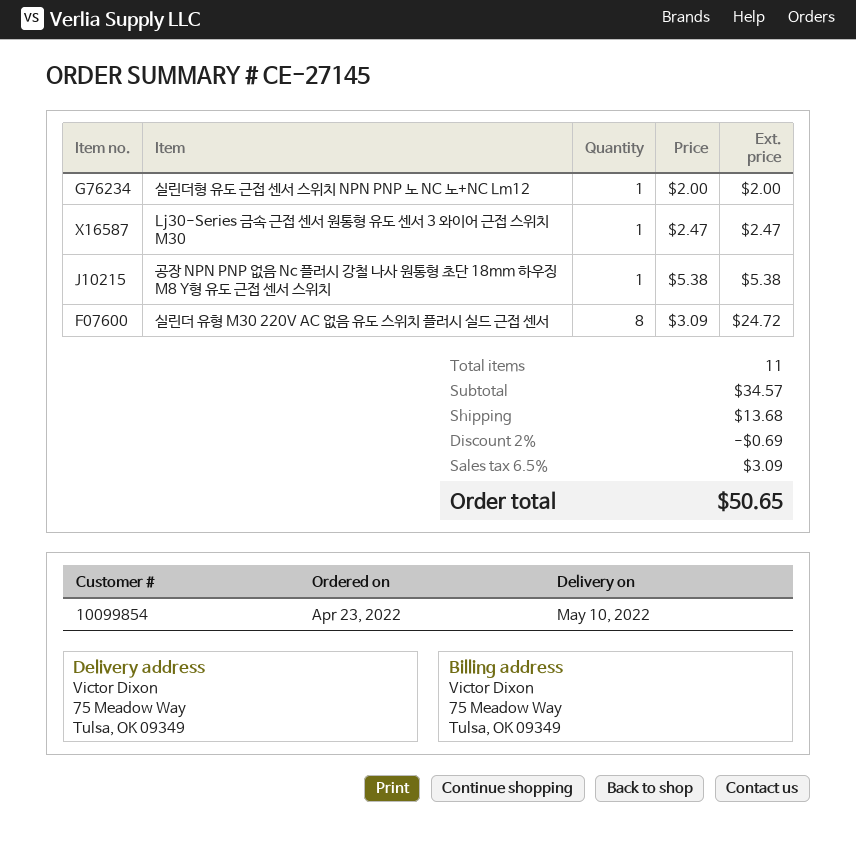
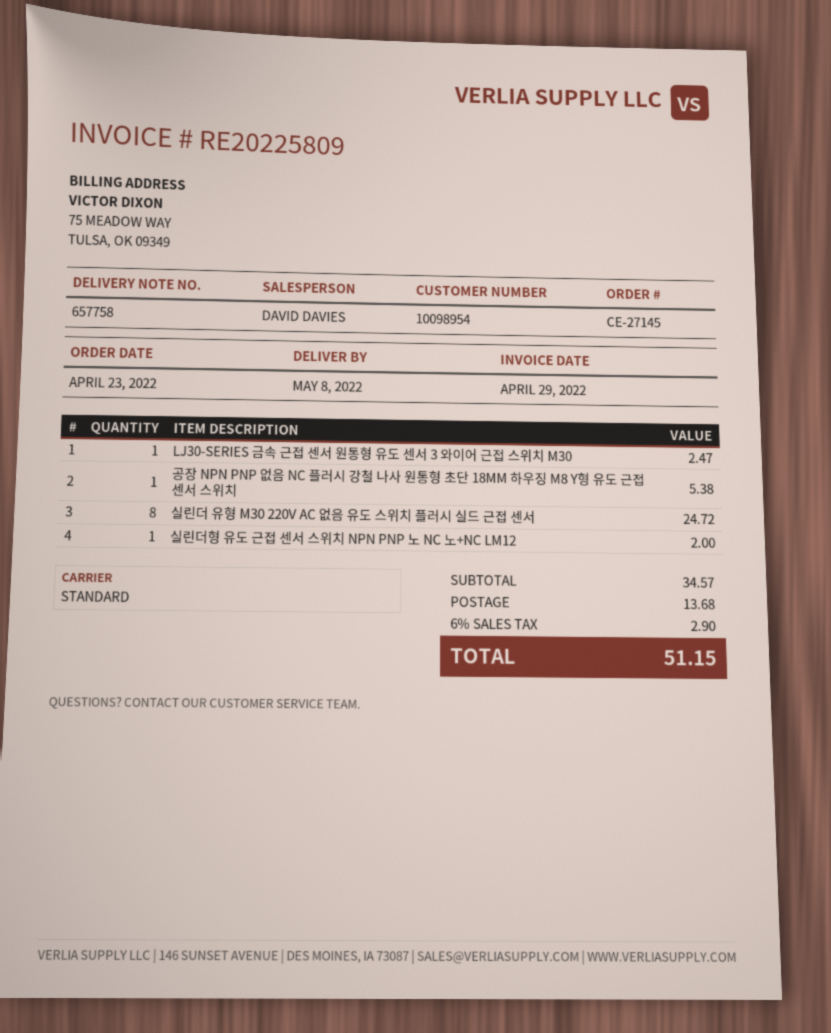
delivery date: 2022-05-10 -> 2022-05-08
customer number: 10099854 -> 10098954
discount: 2% = 0.69 -> none
tax: 6.5% = 3.09 -> 6% = 2.90
total: 50.65 -> 51.15

